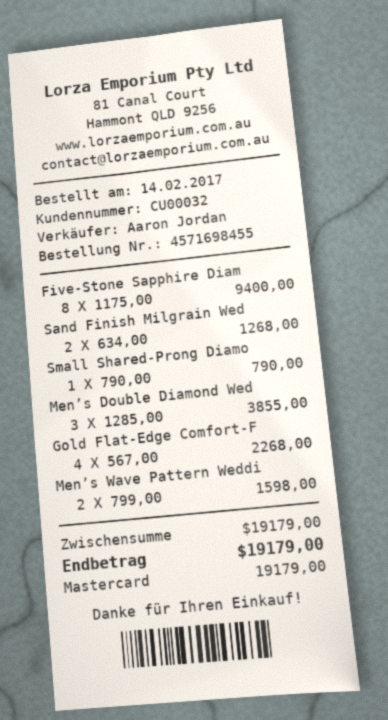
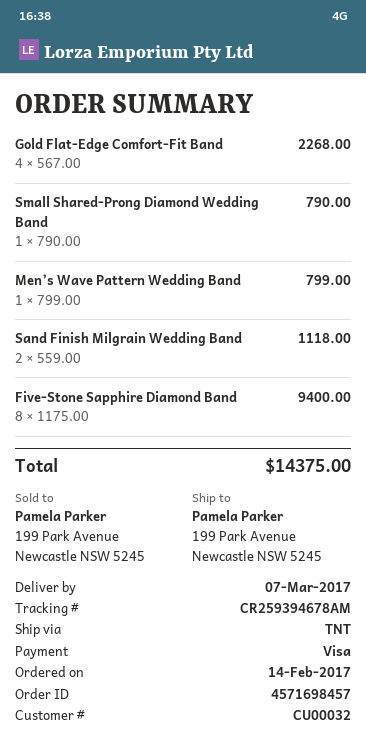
order number: 4571698455 -> 4571698457
payment method: Mastercard -> Visa
Sand Finish Milgrain Wed: 2 x 634.00 = 1268.00 -> 2 x 559.00 = 1118.00
Men’s Double Diamond Wed: 3 x 1285.00 = 3855.00 -> none
Men’s Wave Pattern Weddi: 2 x 799.00 = 1598.00 -> 1 x 799.00 = 799.00
total: 19179.00 -> 14375.00

